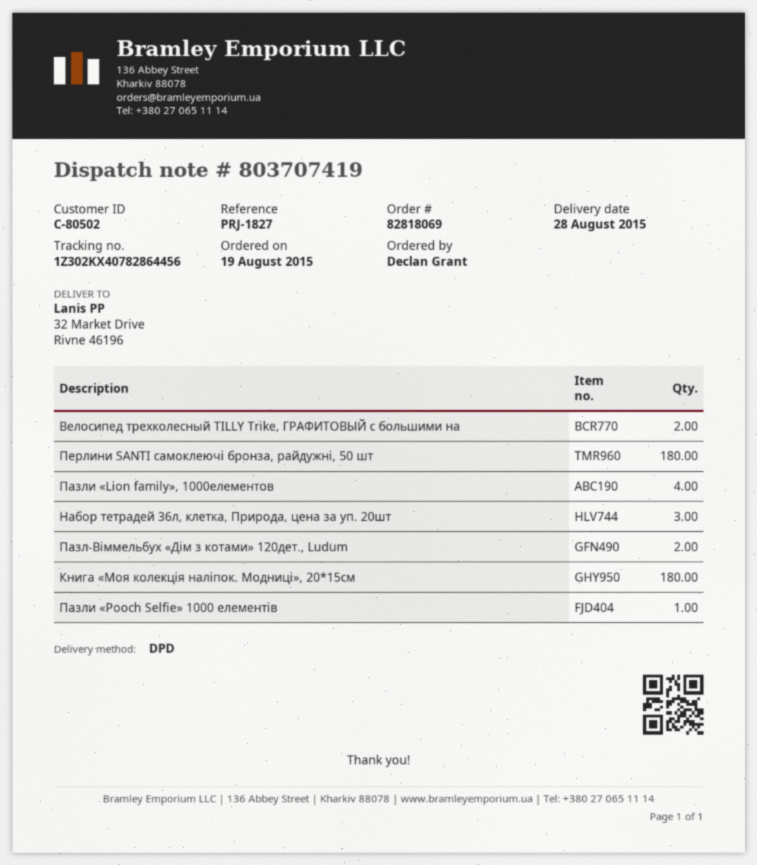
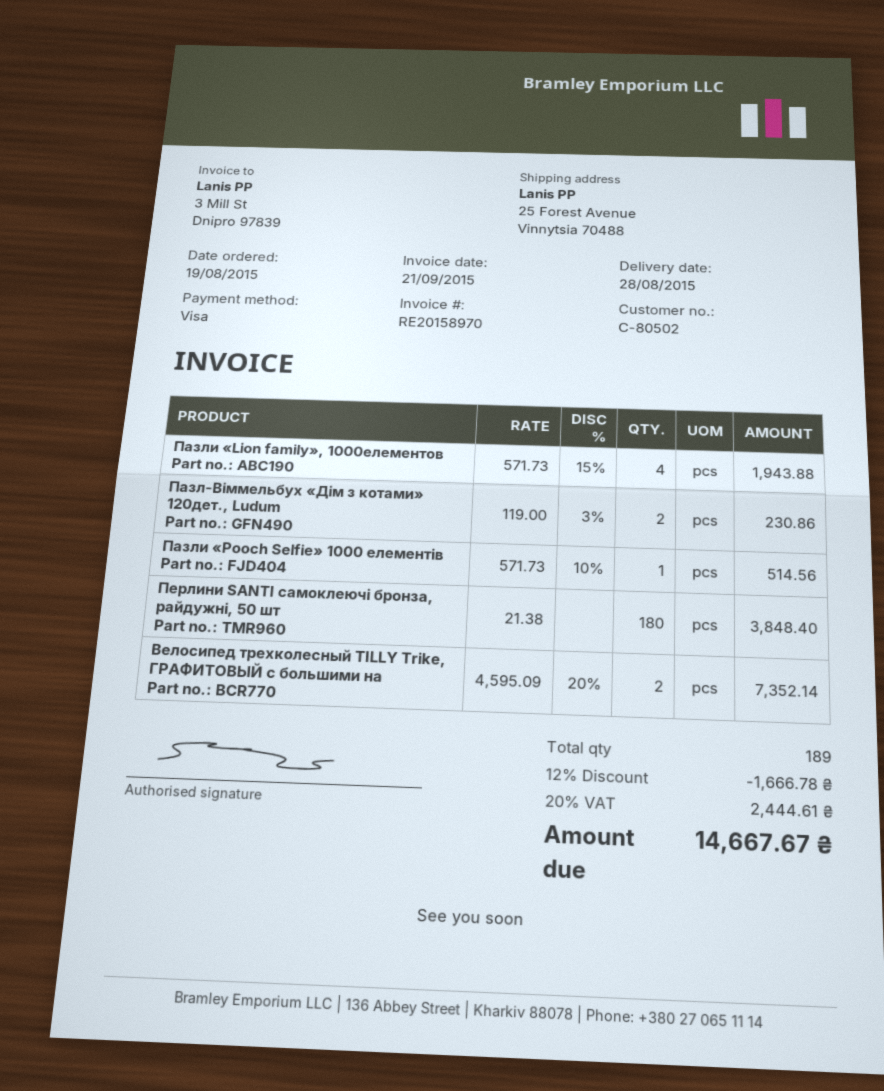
ship to: 32 Market Drive, Rivne 46196 -> 25 Forest Avenue, Vinnytsia 70488
Набор тетрадей 36л, клетка, Природа, цена за уп. 20шт: 3 -> none
Книга «Моя колекція наліпок. Модниці», 20*15см: 180 -> none

